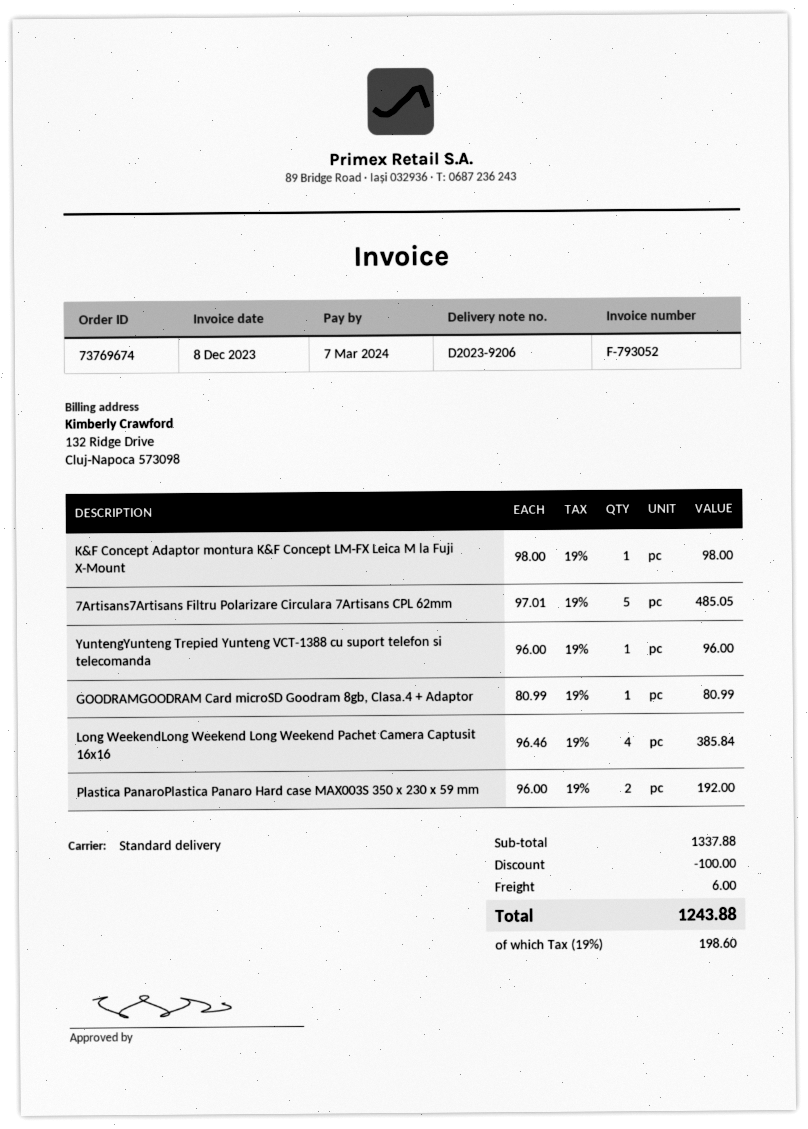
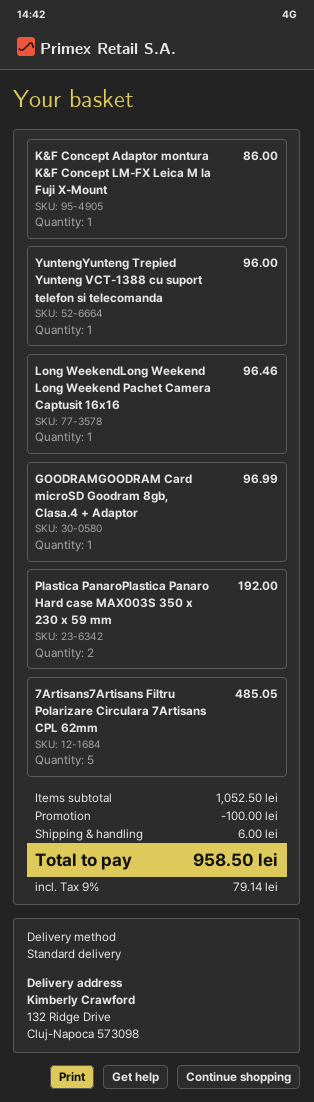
K&F Concept Adaptor montura K&F Concept LM-FX Leica M la Fuji X-Mount: 1 for 98.00 -> 1 for 86.00
GOODRAMGOODRAM Card microSD Goodram 8gb, Clasa.4 + Adaptor: 1 for 80.99 -> 1 for 96.99
Long WeekendLong Weekend Long Weekend Pachet Camera Captusit 16x16: 4 for 385.84 -> 1 for 96.46
subtotal: 1337.88 -> 1052.50
tax: 19% = 198.60 -> 9% = 79.14
total: 1243.88 -> 958.50

